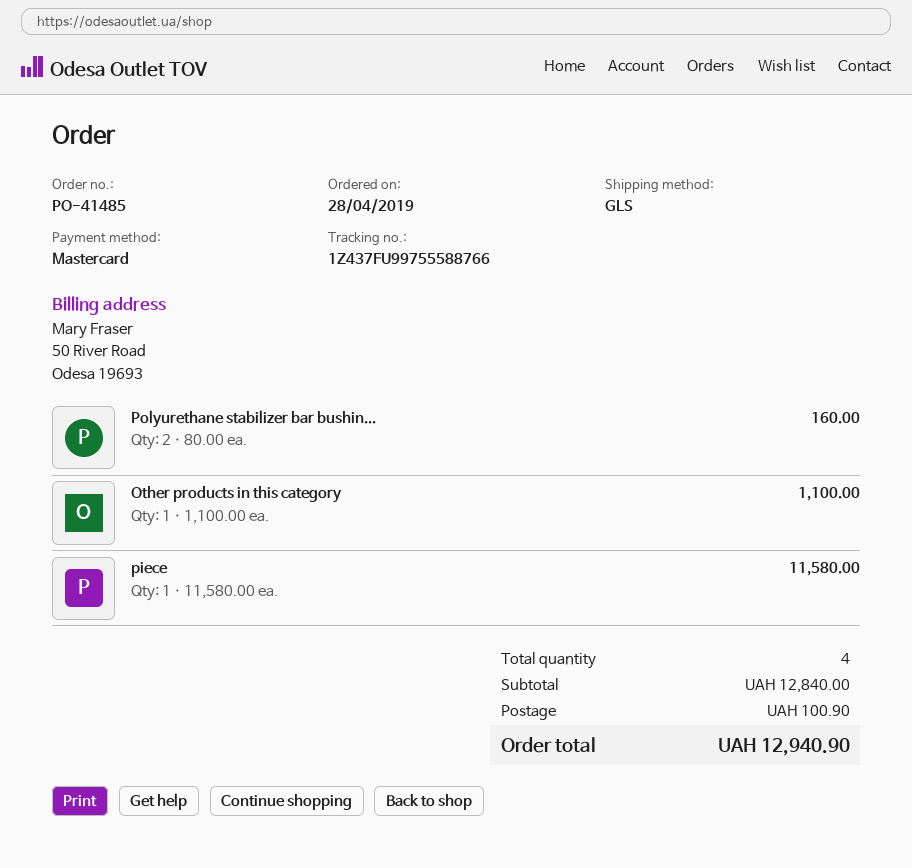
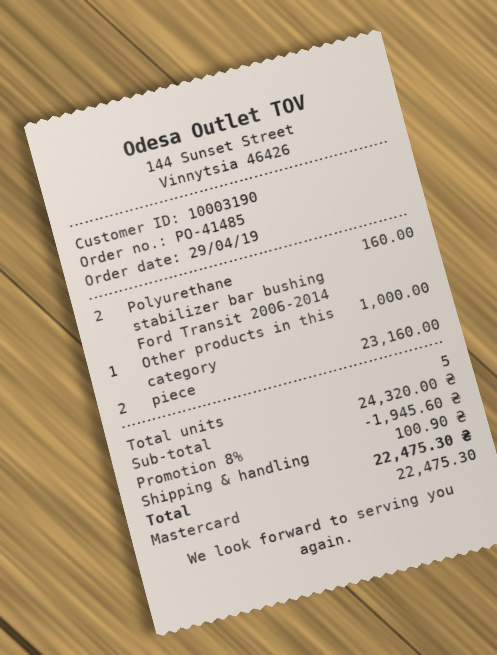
order date: 2019-04-28 -> 2019-04-29
Other products in this category: 1 for 1100.00 -> 1 for 1000.00
piece: 1 for 11580.00 -> 2 for 23160.00
total quantity: 4 -> 5
subtotal: 12840.00 -> 24320.00
discount: none -> 8% = 1945.60
total: 12940.90 -> 22475.30

